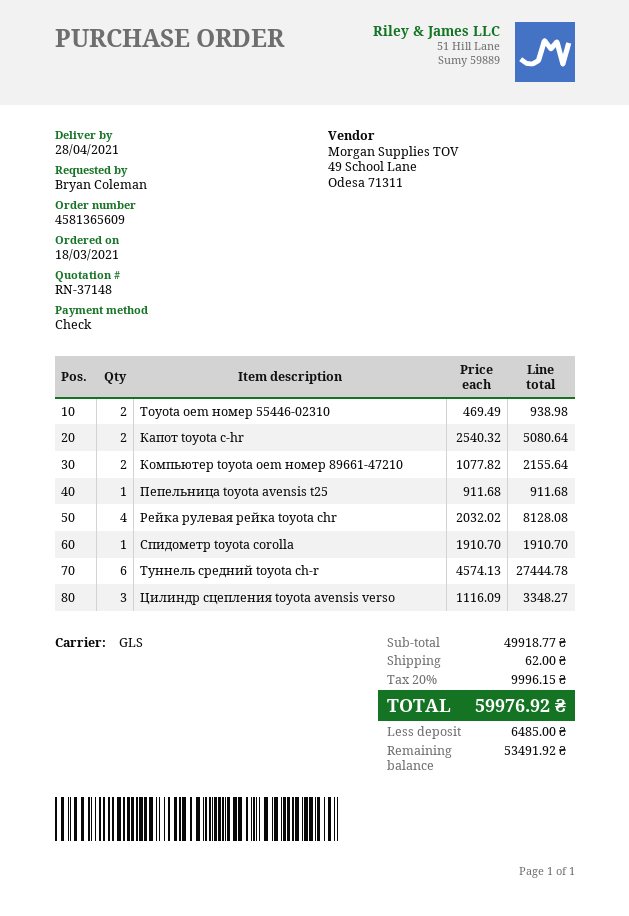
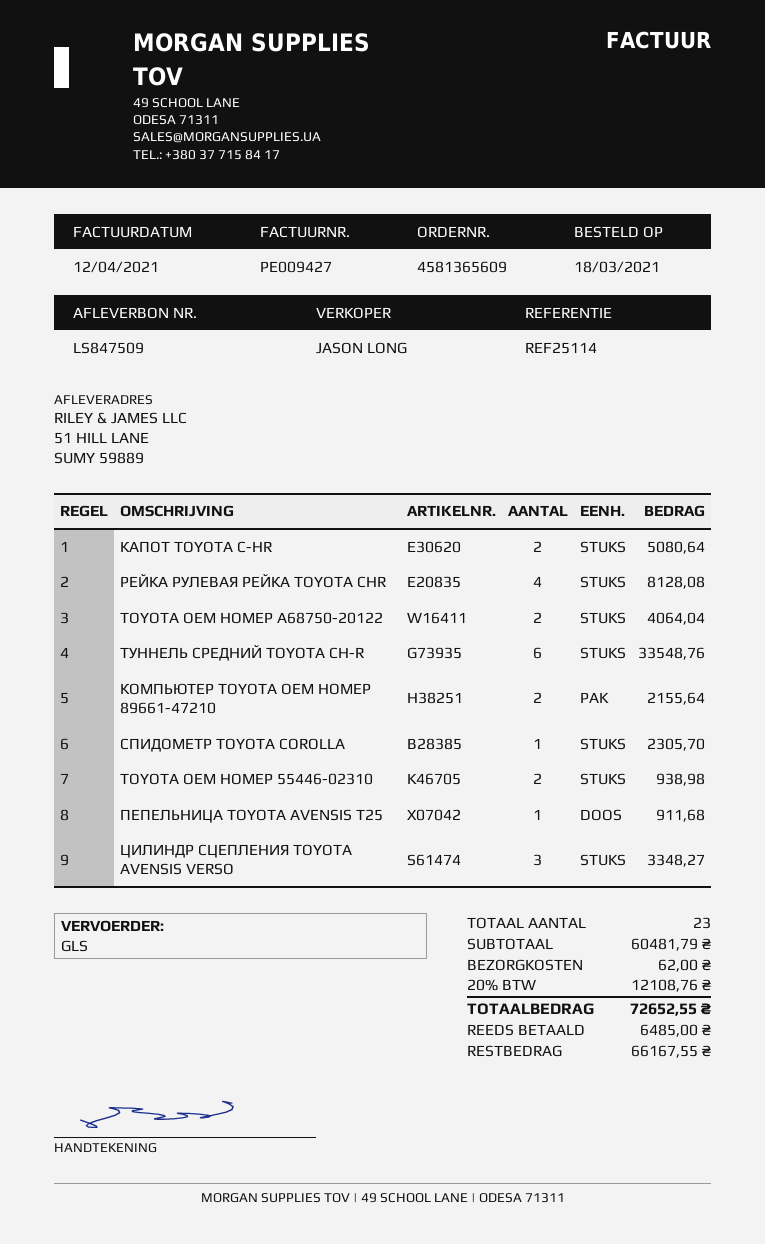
Спидометр toyota corolla: 1 for 1910.70 -> 1 for 2305.70
Туннель средний toyota ch-r: 6 for 27444.78 -> 6 for 33548.76
TOYOTA OEM НОМЕР A68750-20122: none -> 2 for 4064.04
subtotal: 49918.77 -> 60481.79
tax: 20% = 9996.15 -> 20% = 12108.76
total: 59976.92 -> 72652.55
balance: 53491.92 -> 66167.55

